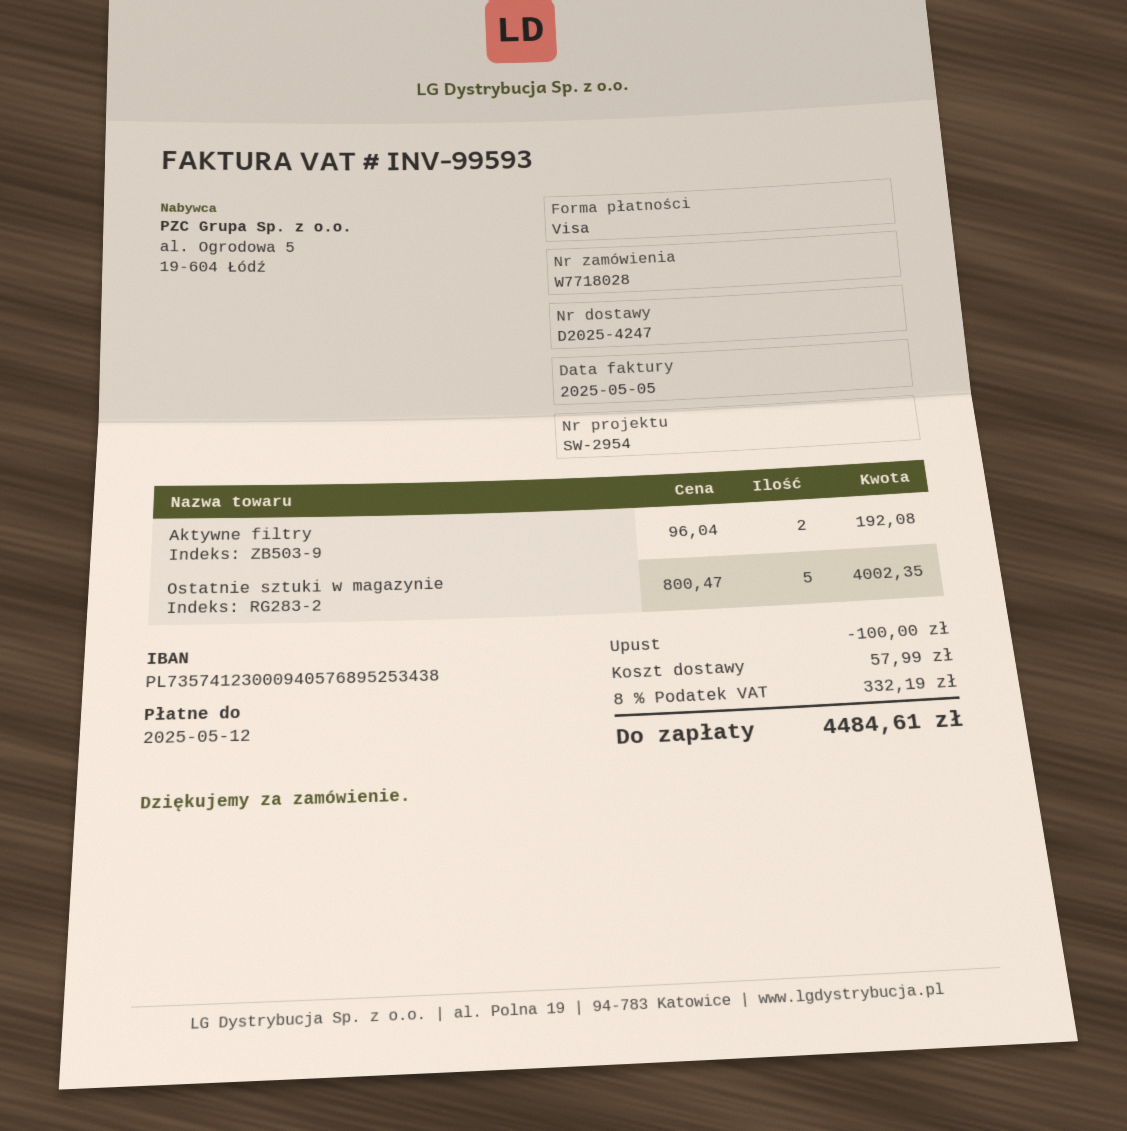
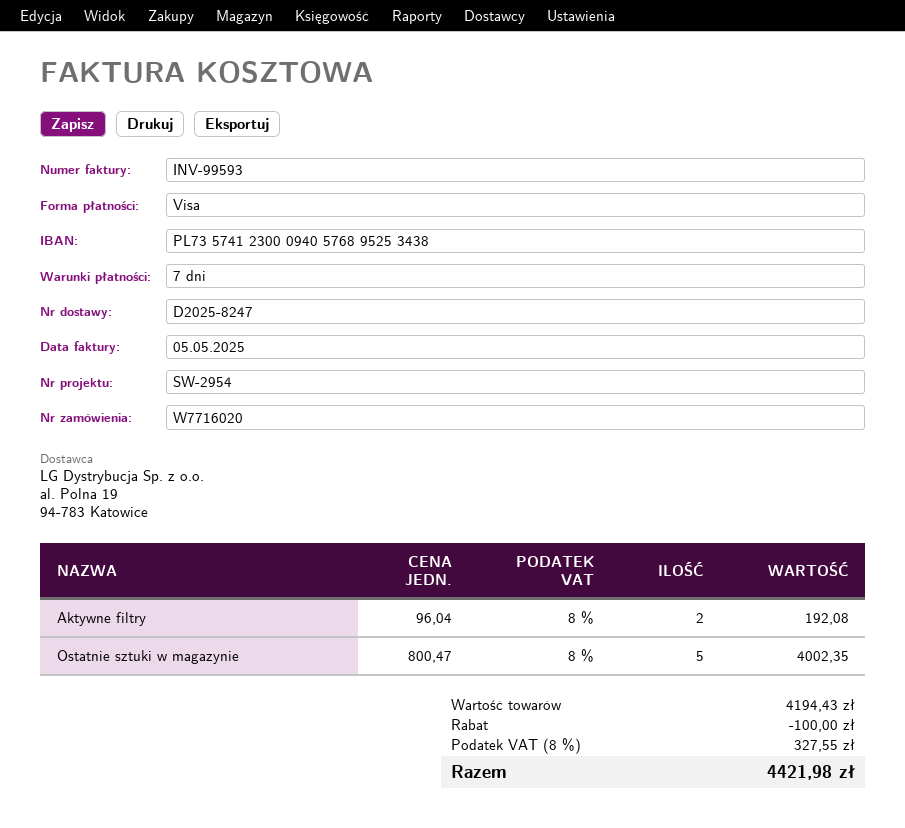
order number: W7718028 -> W7716020
delivery note number: D2025-4247 -> D2025-8247
shipping: 57.99 -> none
tax: 8% = 332.19 -> 8% = 327.55
total: 4484.61 -> 4421.98

